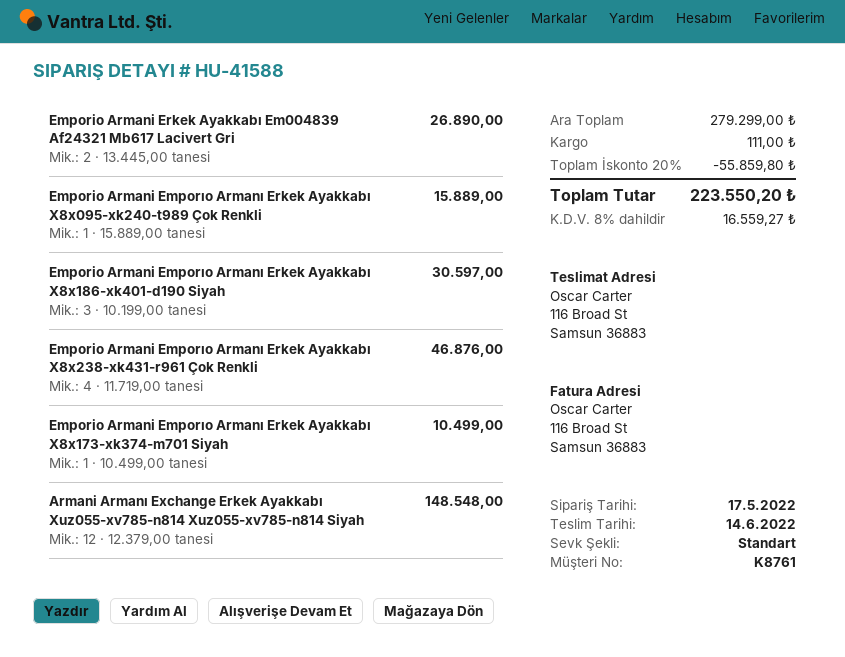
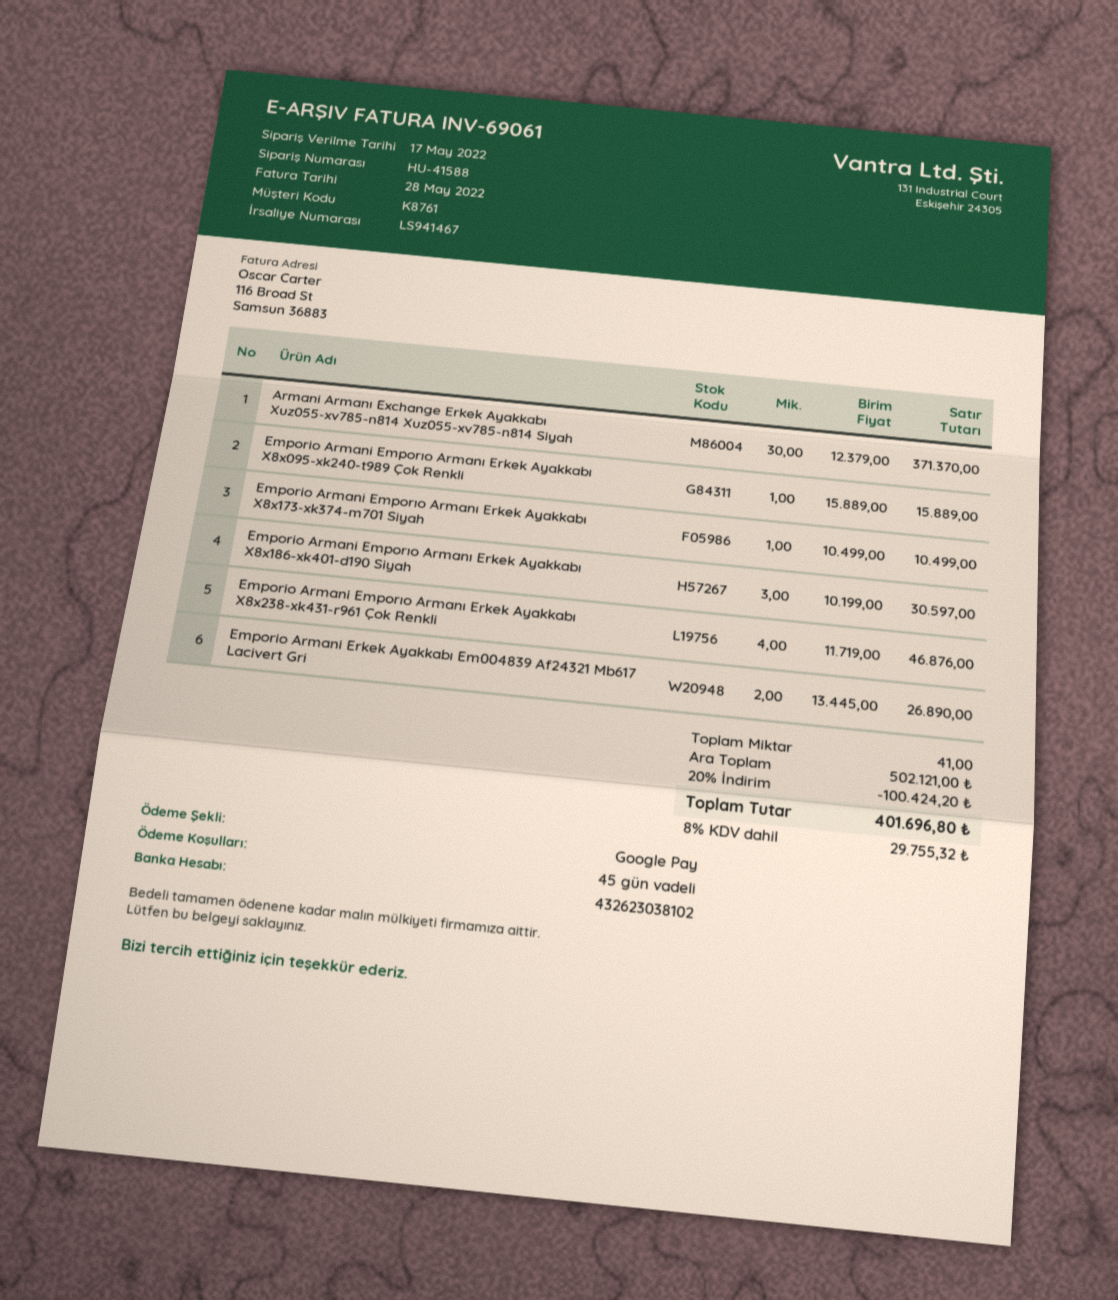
Armani Armanı Exchange Erkek Ayakkabı Xuz055-xv785-n814 Xuz055-xv785-n814 Siyah: 12 x 12379.00 = 148548.00 -> 30 x 12379.00 = 371370.00
subtotal: 279299.00 -> 502121.00
discount: 20% = 55859.80 -> 20% = 100424.20
shipping: 111.00 -> none
tax: 8% = 16559.27 -> 8% = 29755.32
total: 223550.20 -> 401696.80

